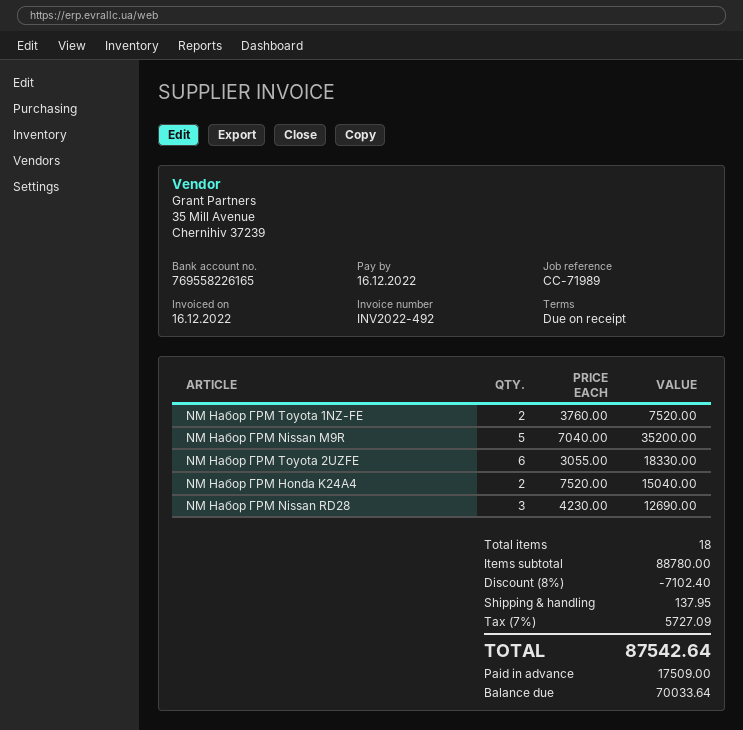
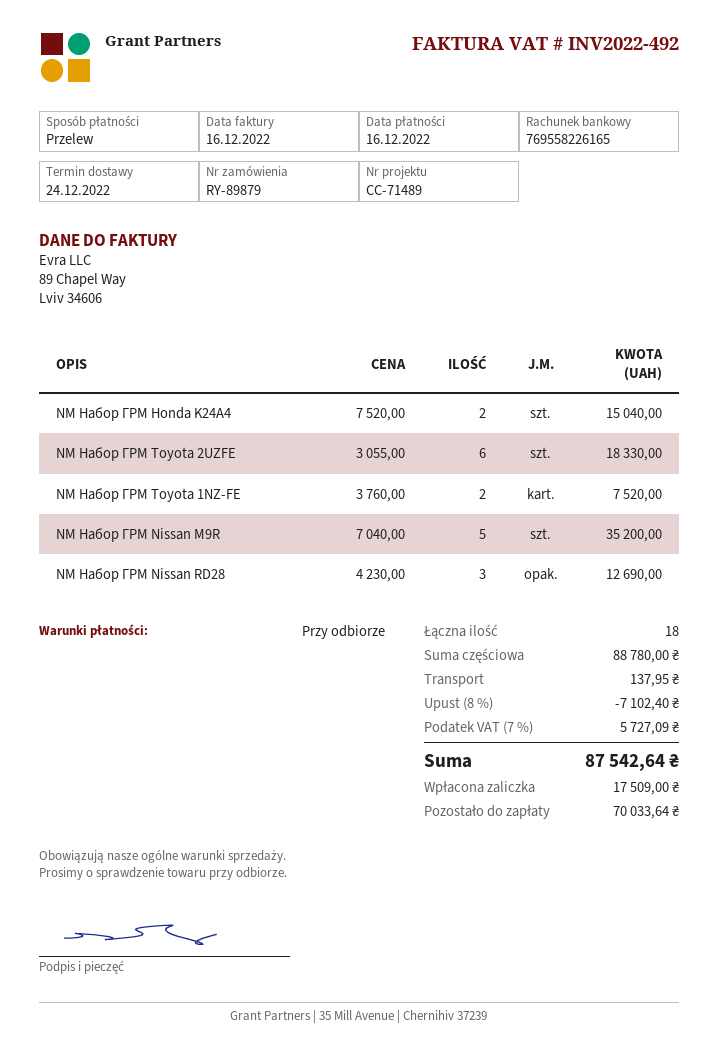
reference: CC-71989 -> CC-71489

